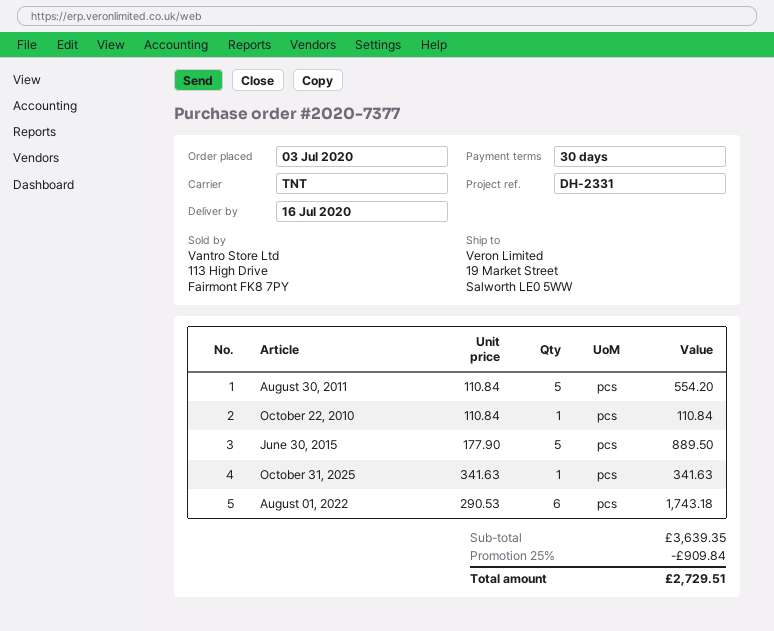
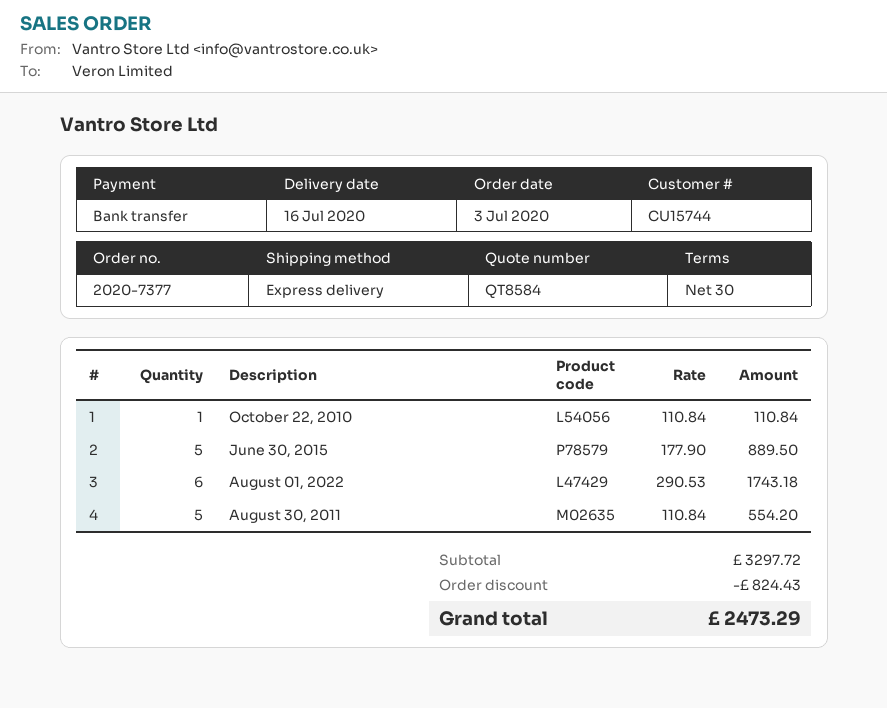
shipping method: TNT -> express
October 31, 2025: 1 x 341.63 = 341.63 -> none
subtotal: 3639.35 -> 3297.72
discount: 909.84 -> 824.43
total: 2729.51 -> 2473.29

